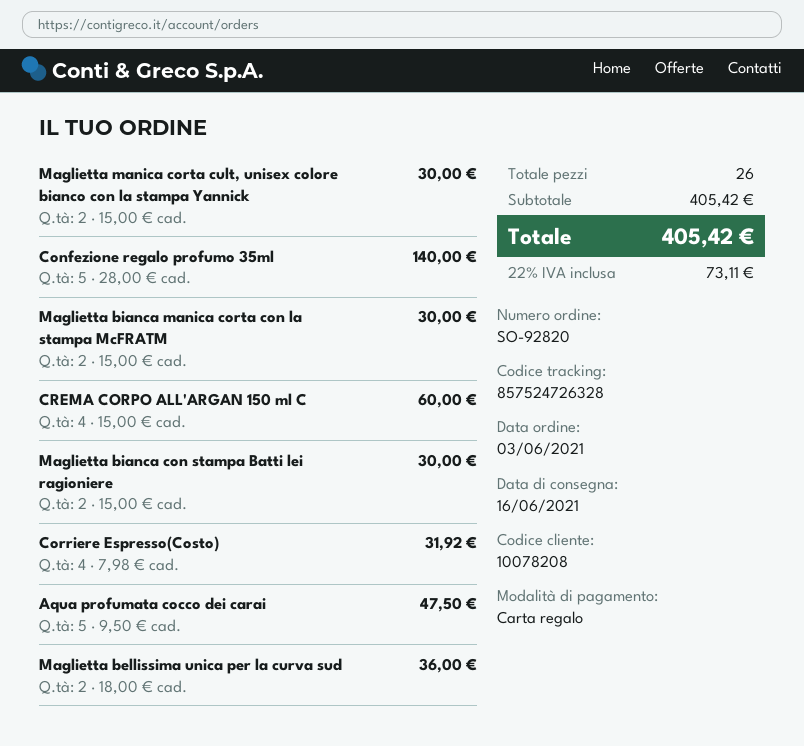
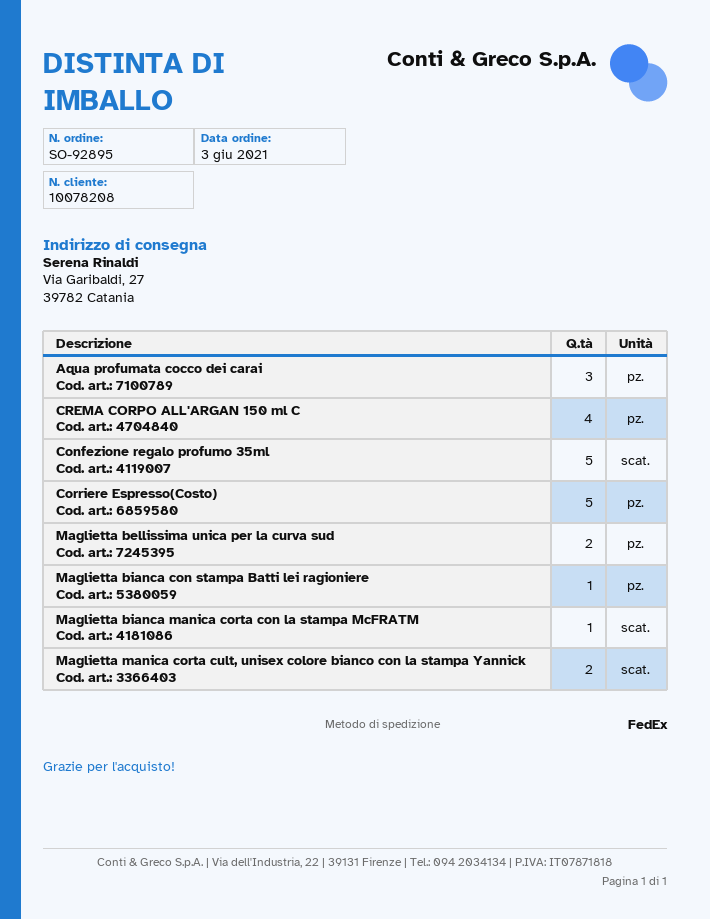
order number: SO-92820 -> SO-92895
Maglietta bianca manica corta con la stampa McFRATM: 2 -> 1
Maglietta bianca con stampa Batti lei ragioniere: 2 -> 1
Corriere Espresso(Costo): 4 -> 5
Aqua profumata cocco dei carai: 5 -> 3

